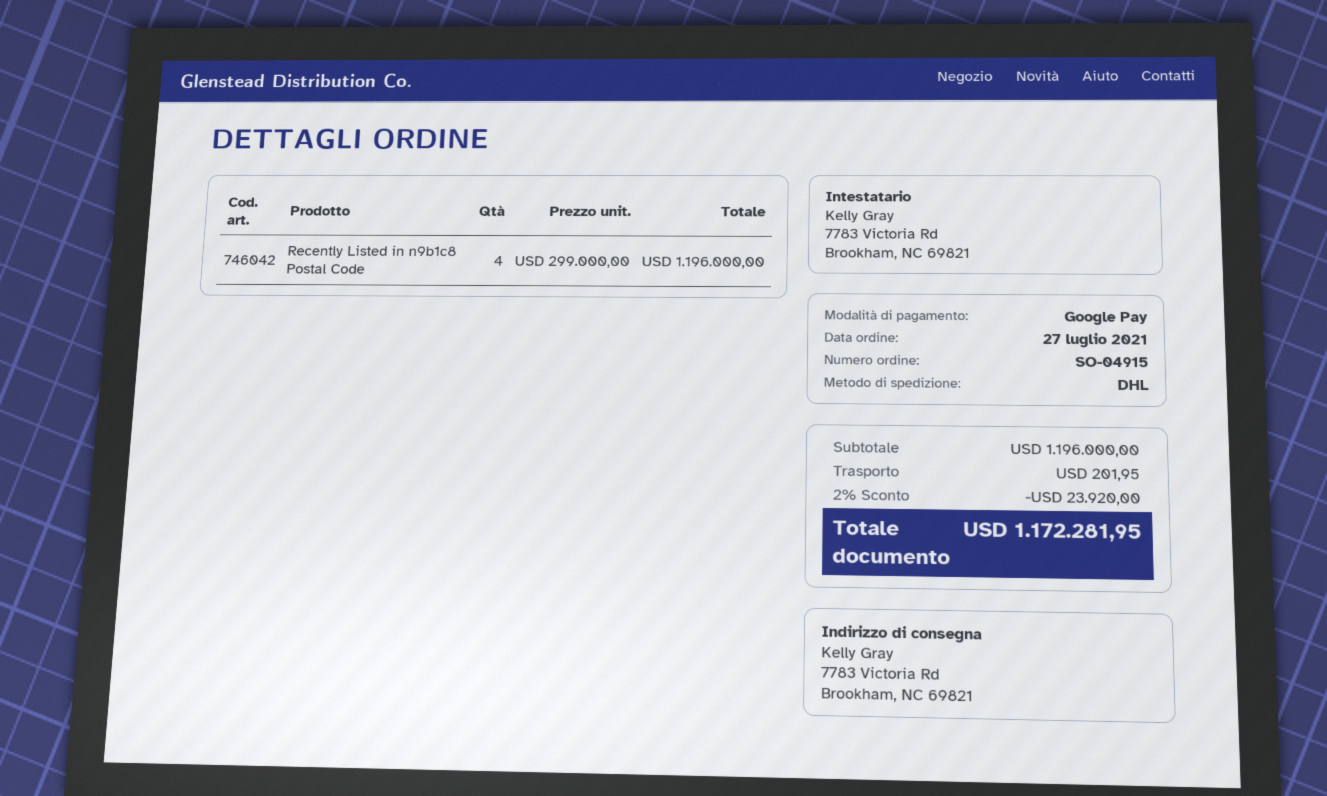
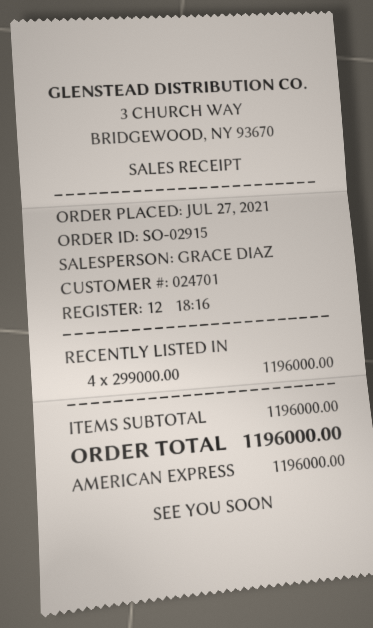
order number: SO-04915 -> SO-02915
payment method: Google Pay -> American Express
discount: 2% = 23920.00 -> none
shipping: 201.95 -> none
total: 1172281.95 -> 1196000.00

